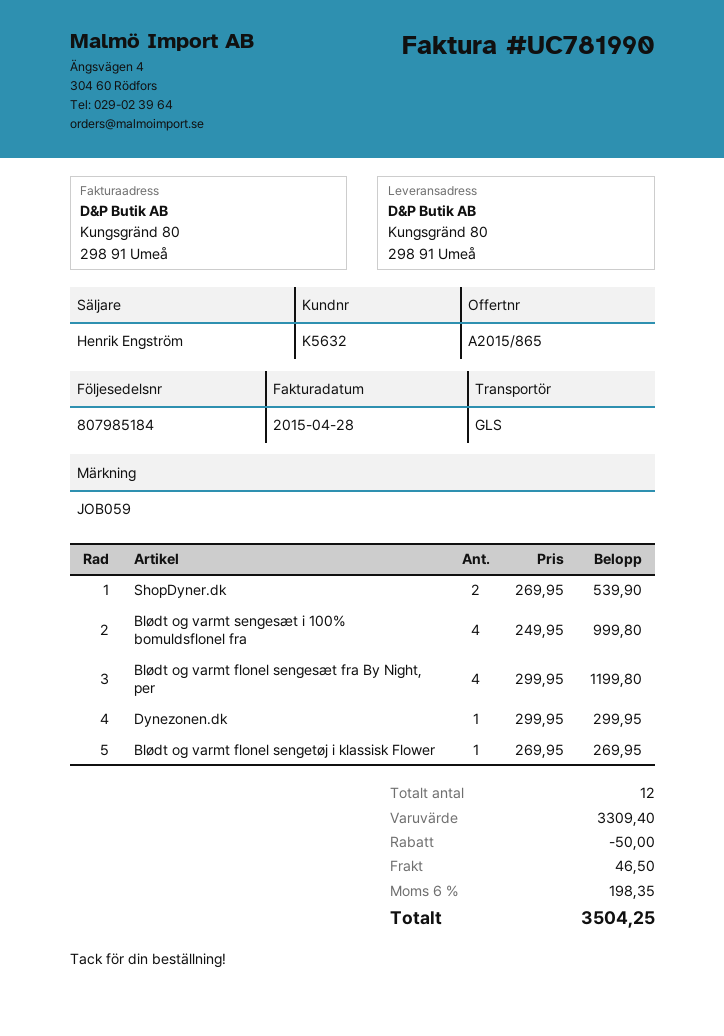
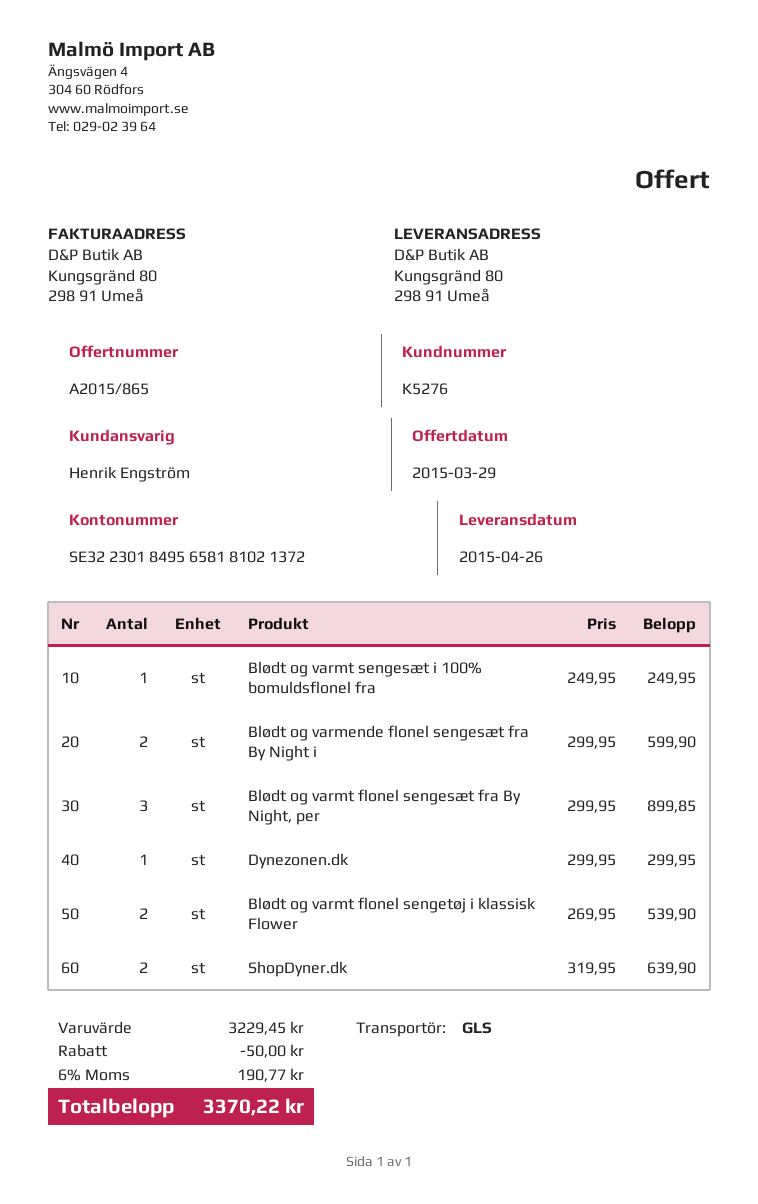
customer number: K5632 -> K5276
ShopDyner.dk: 2 x 269.95 = 539.90 -> 2 x 319.95 = 639.90
Blødt og varmt sengesæt i 100% bomuldsflonel fra: 4 x 249.95 = 999.80 -> 1 x 249.95 = 249.95
Blødt og varmt flonel sengesæt fra By Night, per: 4 x 299.95 = 1199.80 -> 3 x 299.95 = 899.85
Blødt og varmt flonel sengetøj i klassisk Flower: 1 x 269.95 = 269.95 -> 2 x 269.95 = 539.90
Blødt og varmende flonel sengesæt fra By Night i: none -> 2 x 299.95 = 599.90
subtotal: 3309.40 -> 3229.45
shipping: 46.50 -> none
tax: 6% = 198.35 -> 6% = 190.77
total: 3504.25 -> 3370.22

